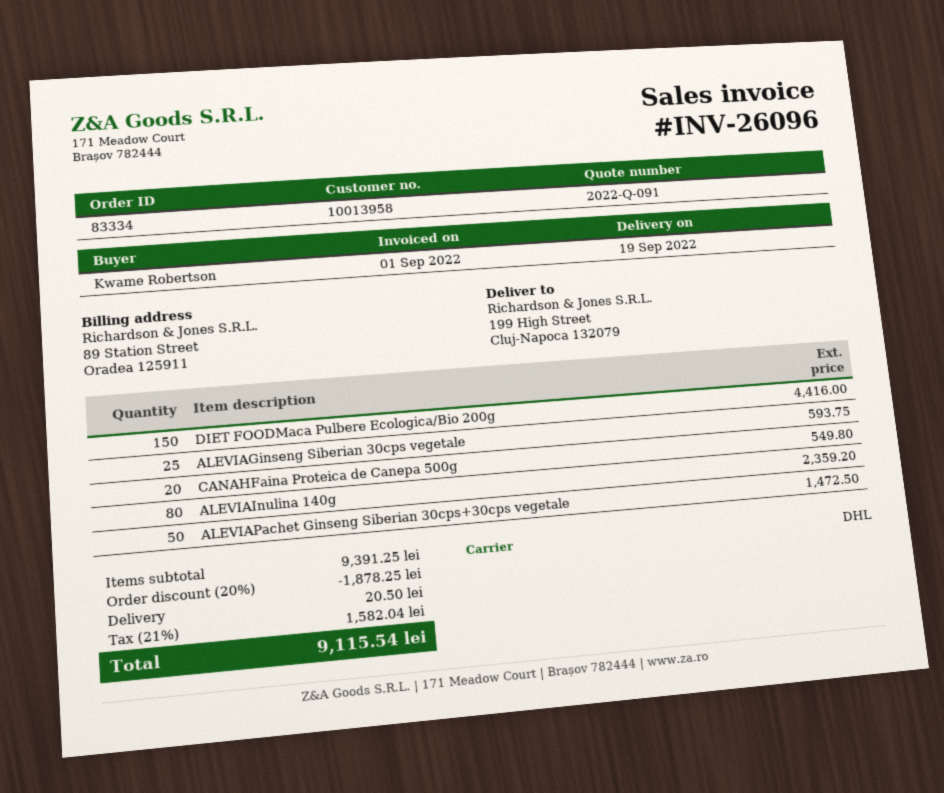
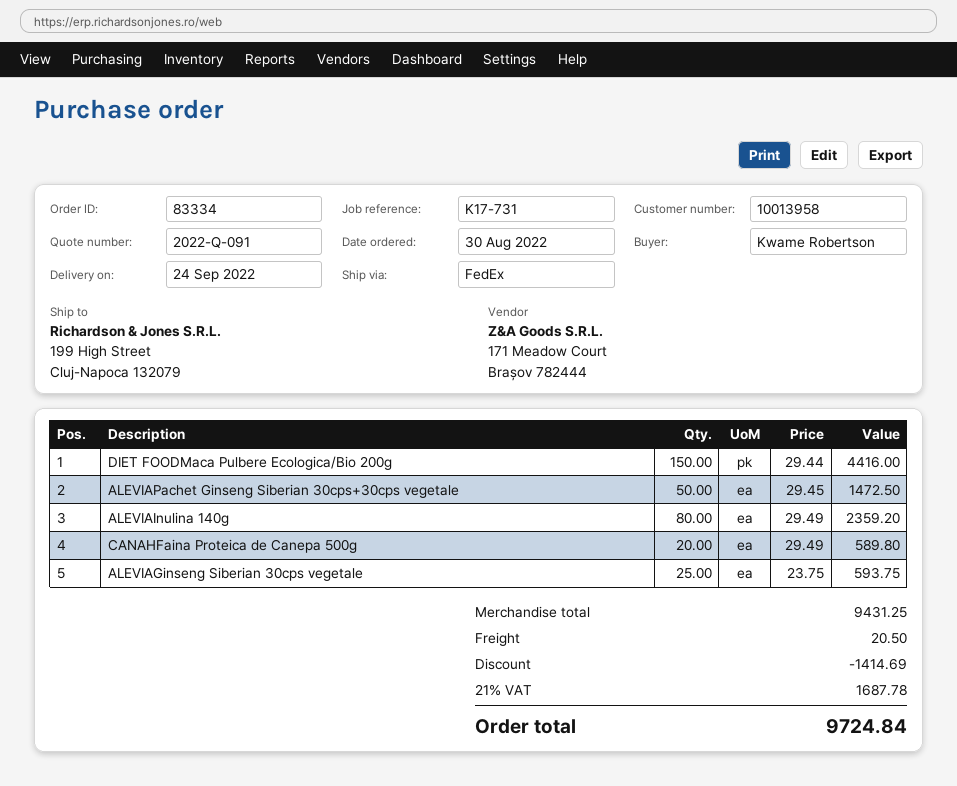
delivery date: 2022-09-19 -> 2022-09-24
shipping method: DHL -> FedEx
CANAHFaina Proteica de Canepa 500g: 20 for 549.80 -> 20 for 589.80
subtotal: 9391.25 -> 9431.25
discount: 1878.25 -> 1414.69
tax: 21% = 1582.04 -> 21% = 1687.78
total: 9115.54 -> 9724.84

